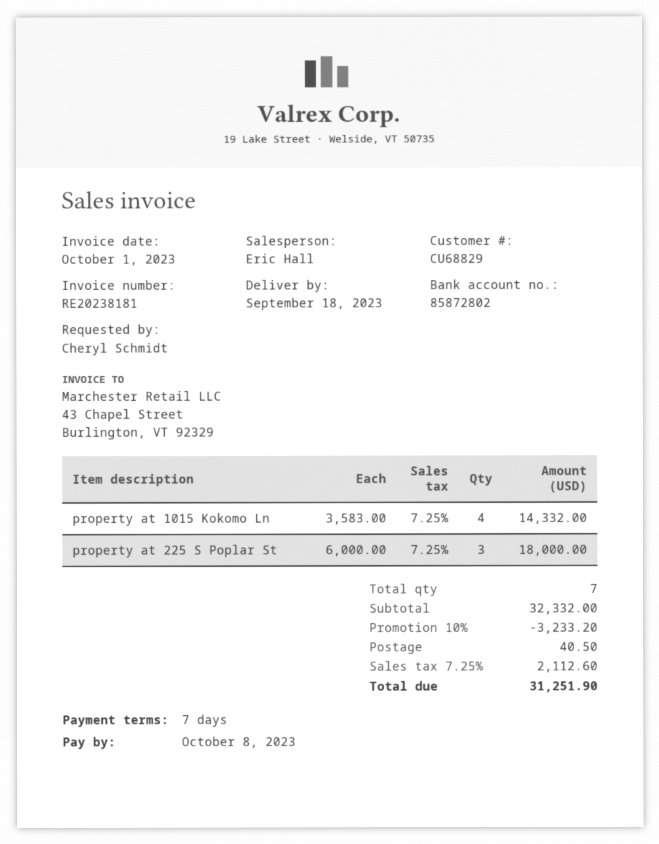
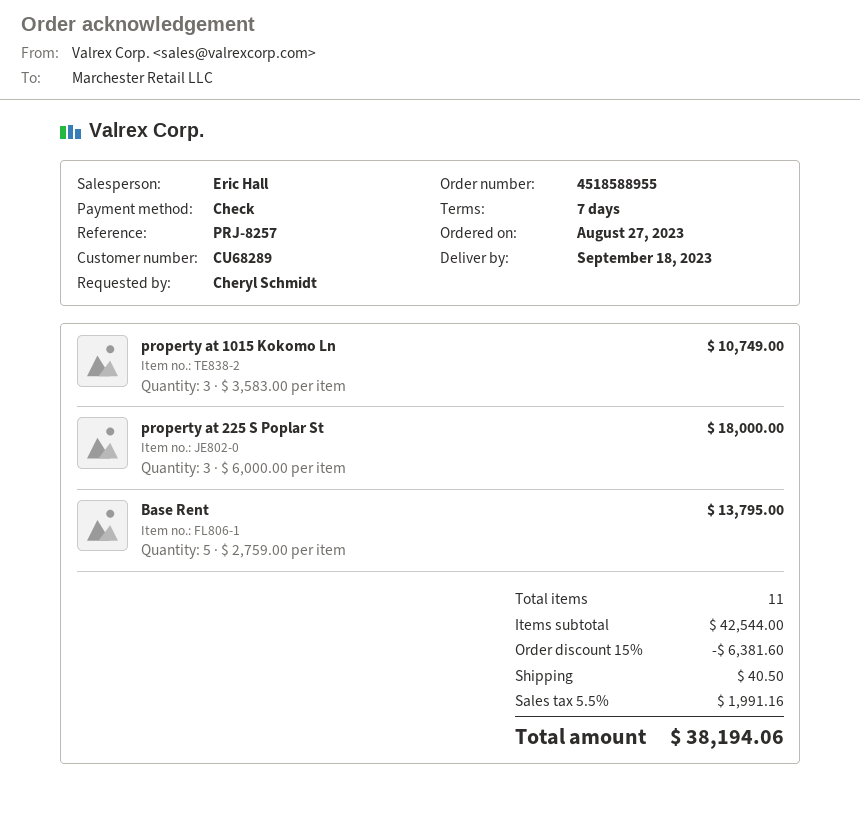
customer number: CU68829 -> CU68289
property at 1015 Kokomo Ln: 4 x 3583.00 = 14332.00 -> 3 x 3583.00 = 10749.00
Base Rent: none -> 5 x 2759.00 = 13795.00
total quantity: 7 -> 11
subtotal: 32332.00 -> 42544.00
discount: 10% = 3233.20 -> 15% = 6381.60
tax: 7.25% = 2112.60 -> 5.5% = 1991.16
total: 31251.90 -> 38194.06

